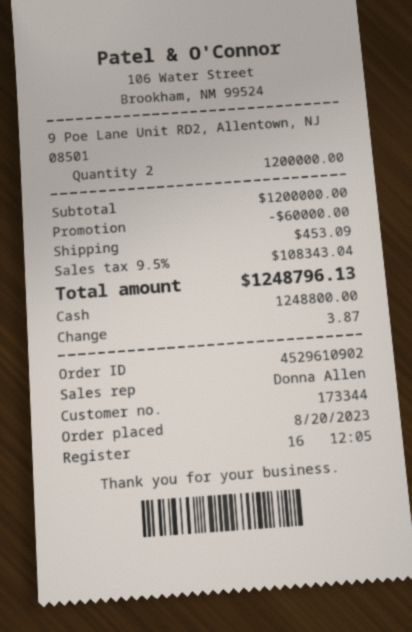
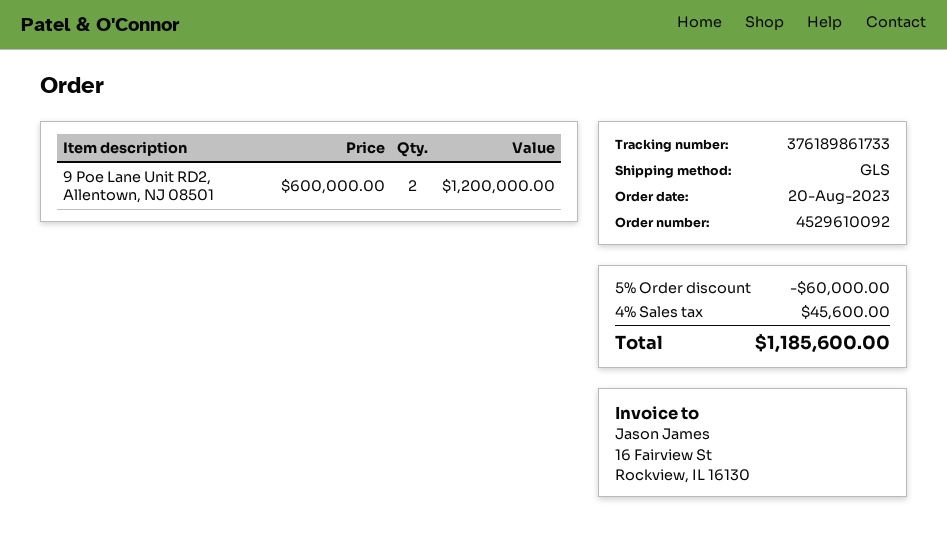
order number: 4529610902 -> 4529610092
shipping: 453.09 -> none
tax: 9.5% = 108343.04 -> 4% = 45600.00
total: 1248796.13 -> 1185600.00

